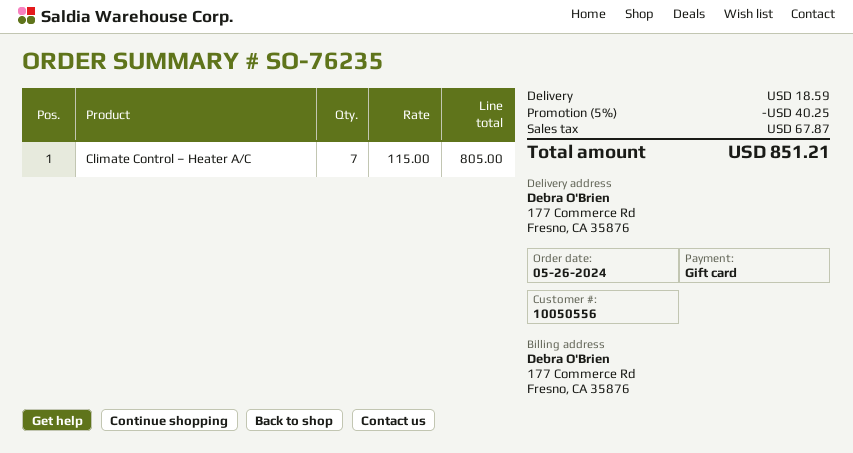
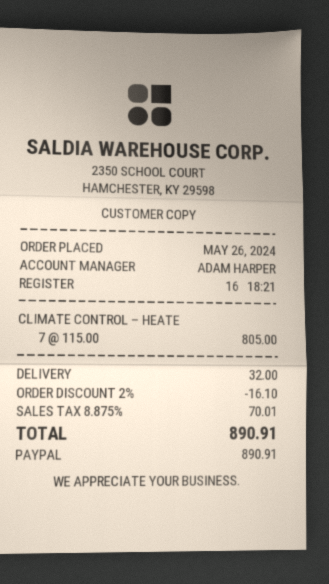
payment method: gift card -> PayPal
discount: 5% = 40.25 -> 2% = 16.10
shipping: 18.59 -> 32.00
tax: 67.87 -> 70.01
total: 851.21 -> 890.91

